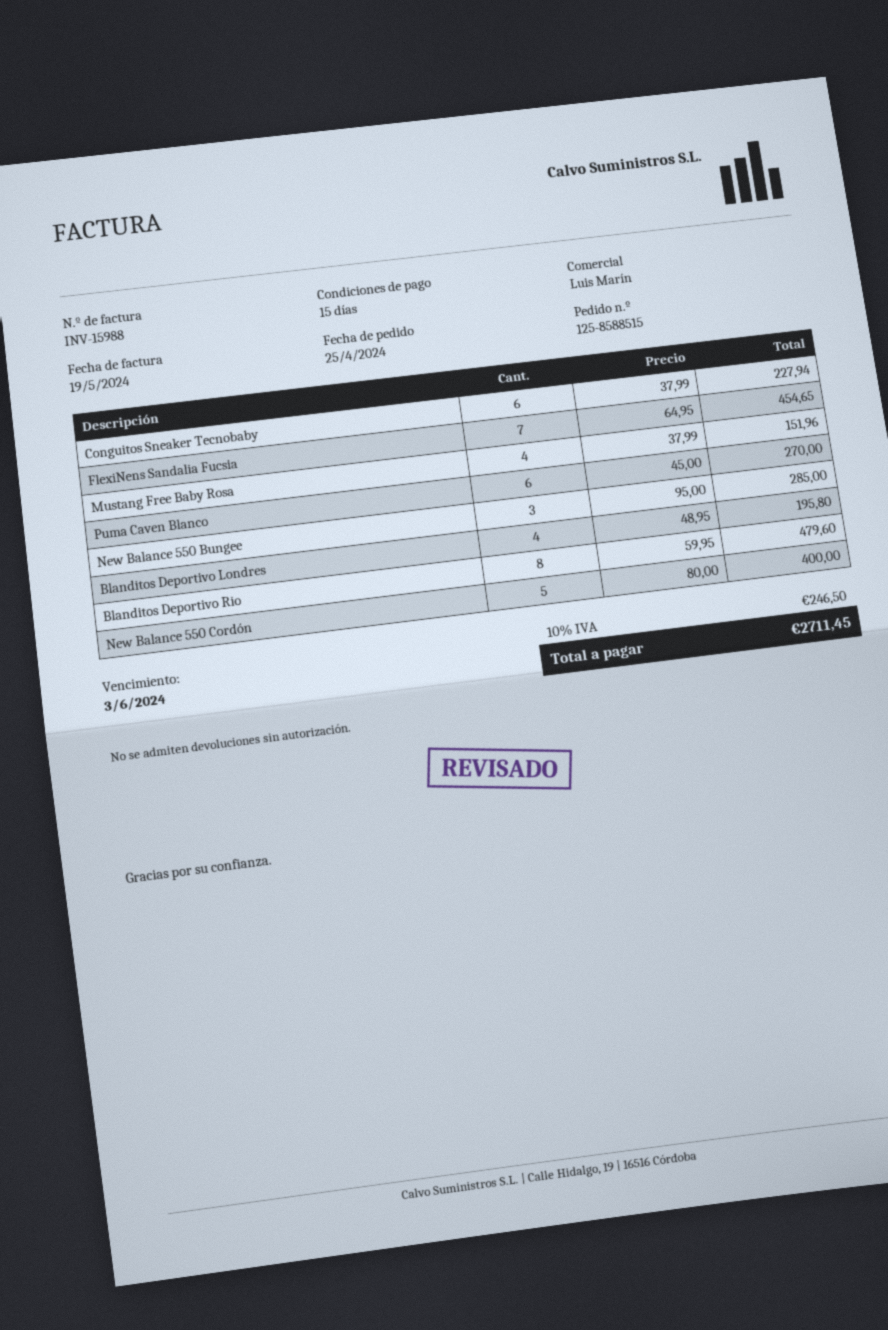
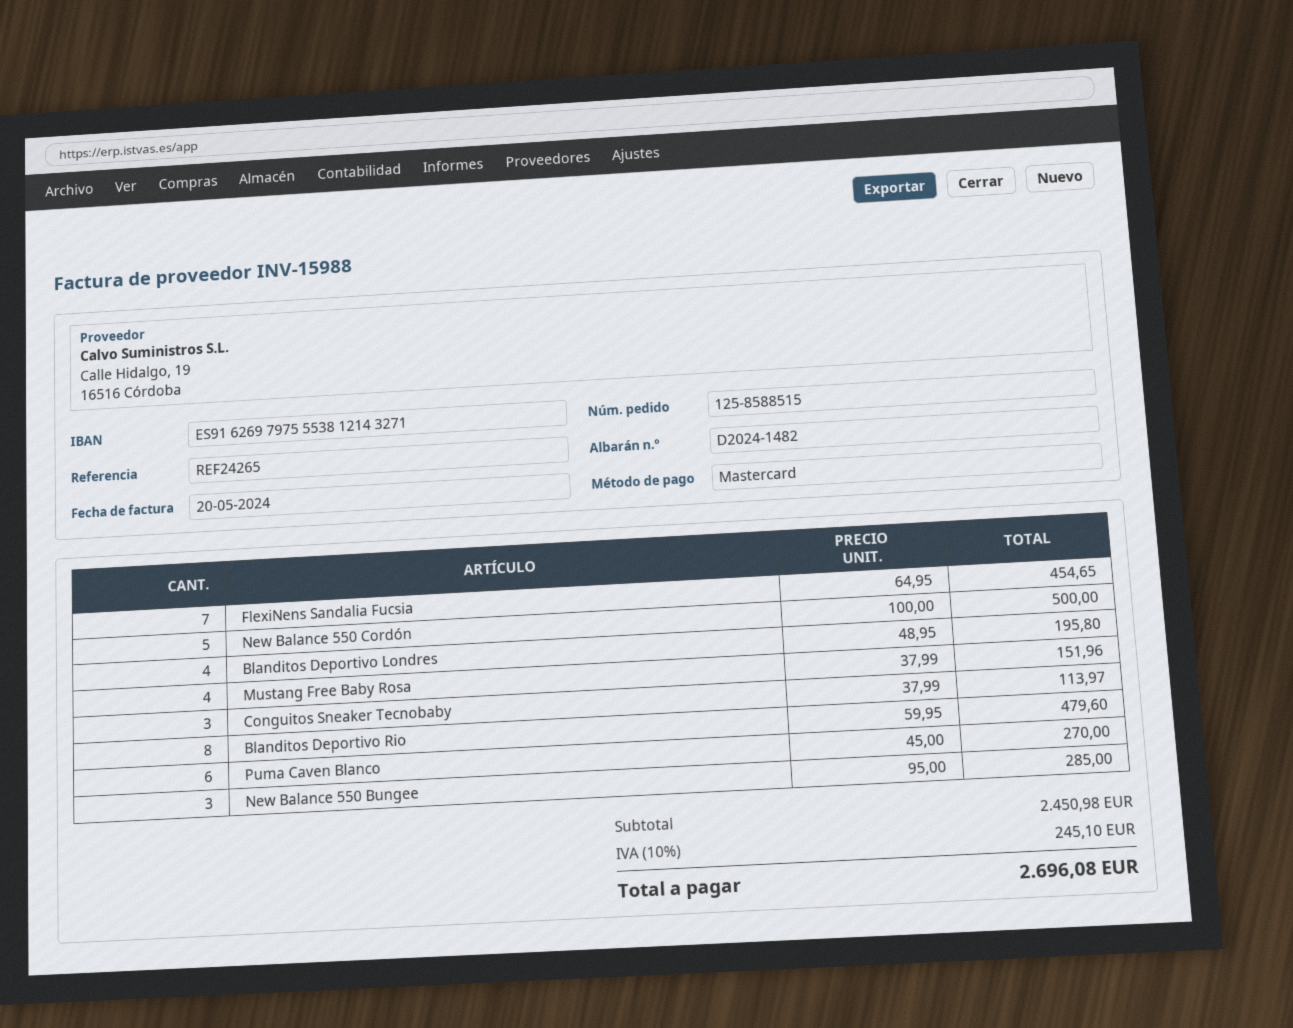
invoice date: 2024-05-19 -> 2024-05-20
Conguitos Sneaker Tecnobaby: 6 x 37.99 = 227.94 -> 3 x 37.99 = 113.97
New Balance 550 Cordón: 5 x 80.00 = 400.00 -> 5 x 100.00 = 500.00
tax: 10% = 246.50 -> 10% = 245.10
total: 2711.45 -> 2696.08

